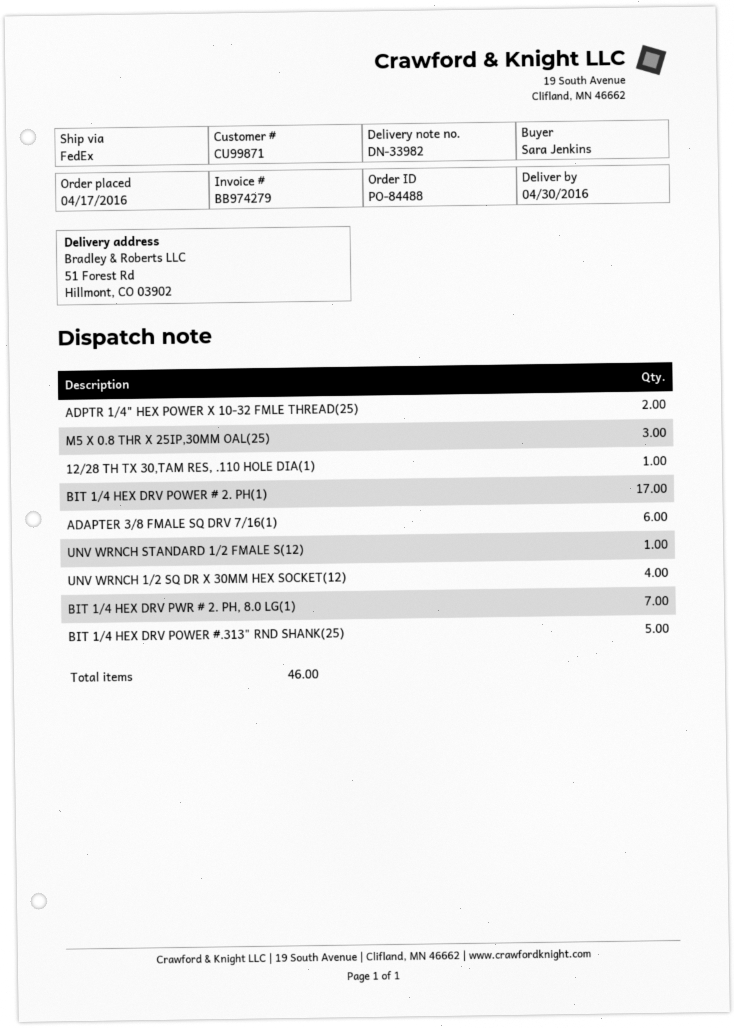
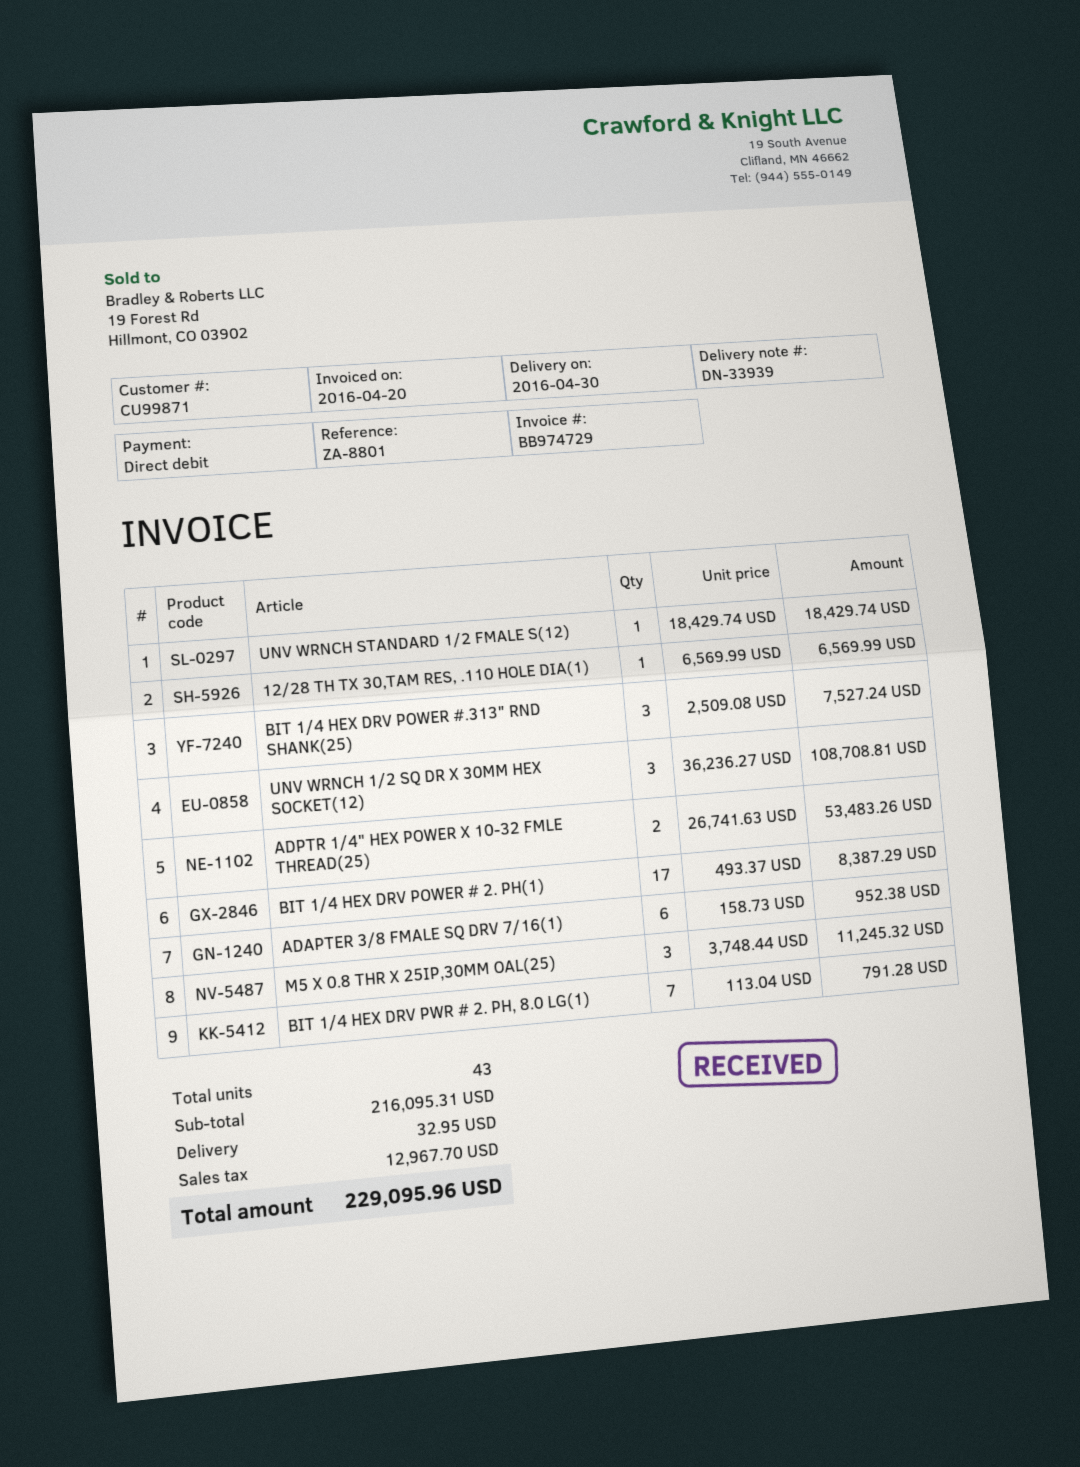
delivery note number: DN-33982 -> DN-33939
invoice number: BB974279 -> BB974729
UNV WRNCH 1/2 SQ DR X 30MM HEX SOCKET(12): 4 -> 3
BIT 1/4 HEX DRV POWER #.313" RND SHANK(25): 5 -> 3
total quantity: 46 -> 43

